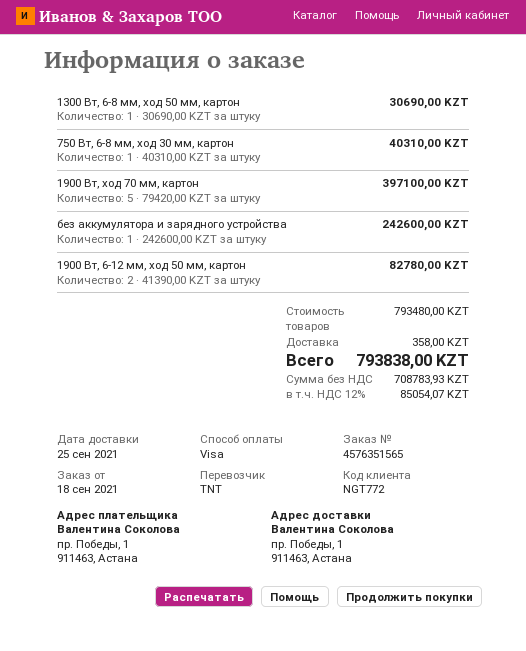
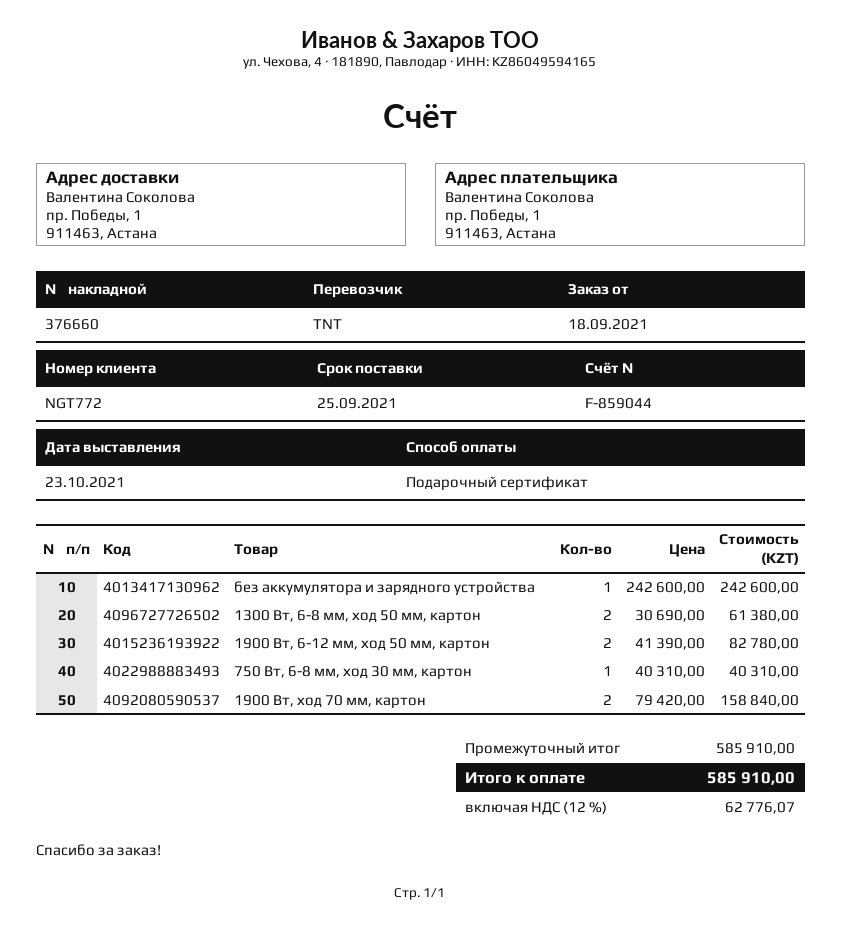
payment method: Visa -> gift card
1300 Вт, 6-8 мм, ход 50 мм, картон: 1 x 30690.00 = 30690.00 -> 2 x 30690.00 = 61380.00
1900 Вт, ход 70 мм, картон: 5 x 79420.00 = 397100.00 -> 2 x 79420.00 = 158840.00
subtotal: 793480.00 -> 585910.00
shipping: 358.00 -> none
tax: 12% = 85054.07 -> 12% = 62776.07
total: 793838.00 -> 585910.00

